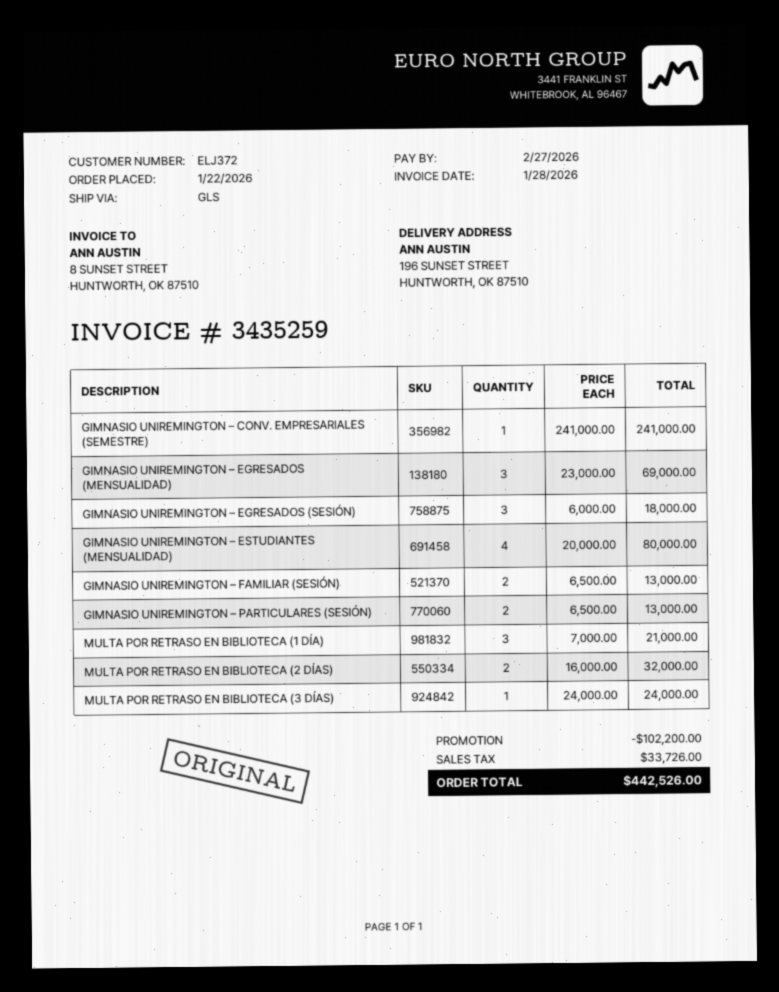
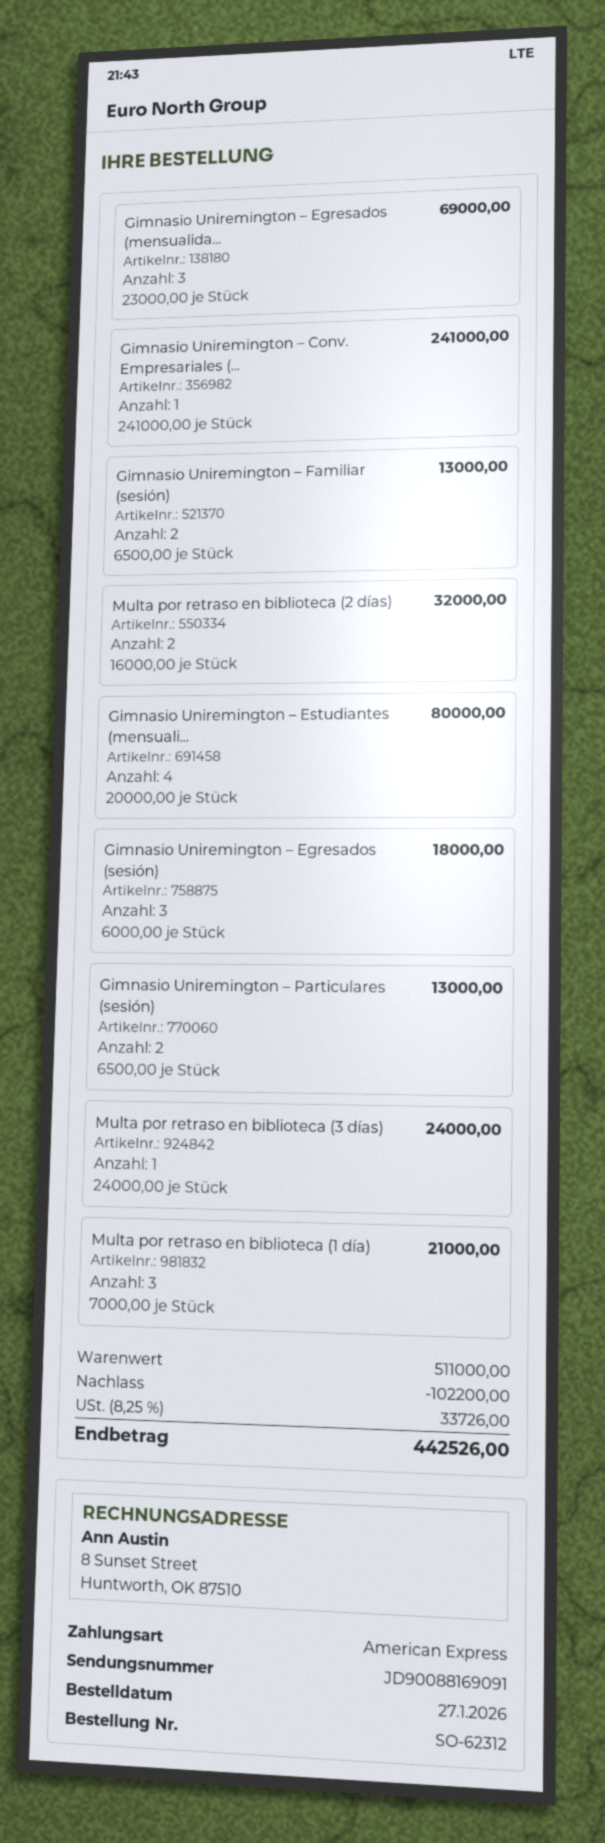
order date: 2026-01-22 -> 2026-01-27

